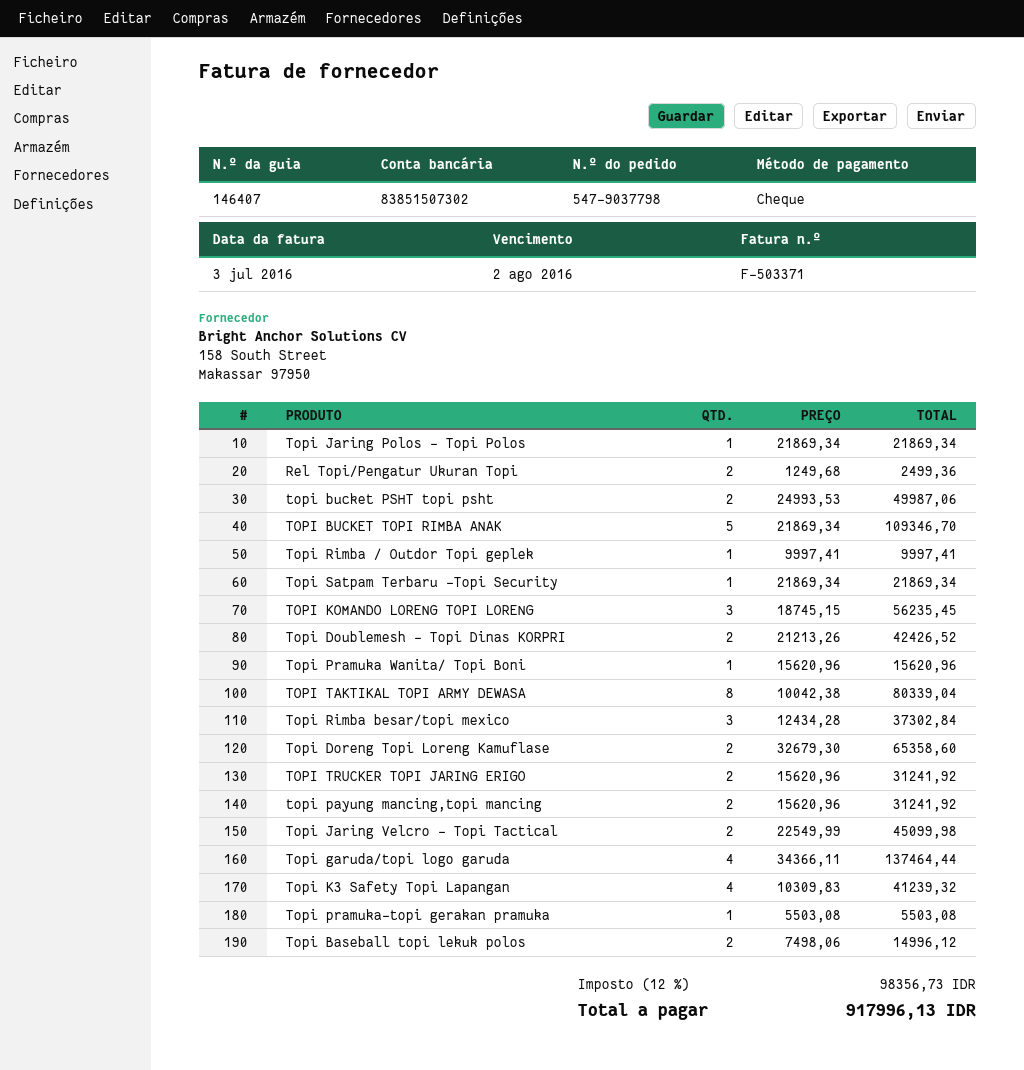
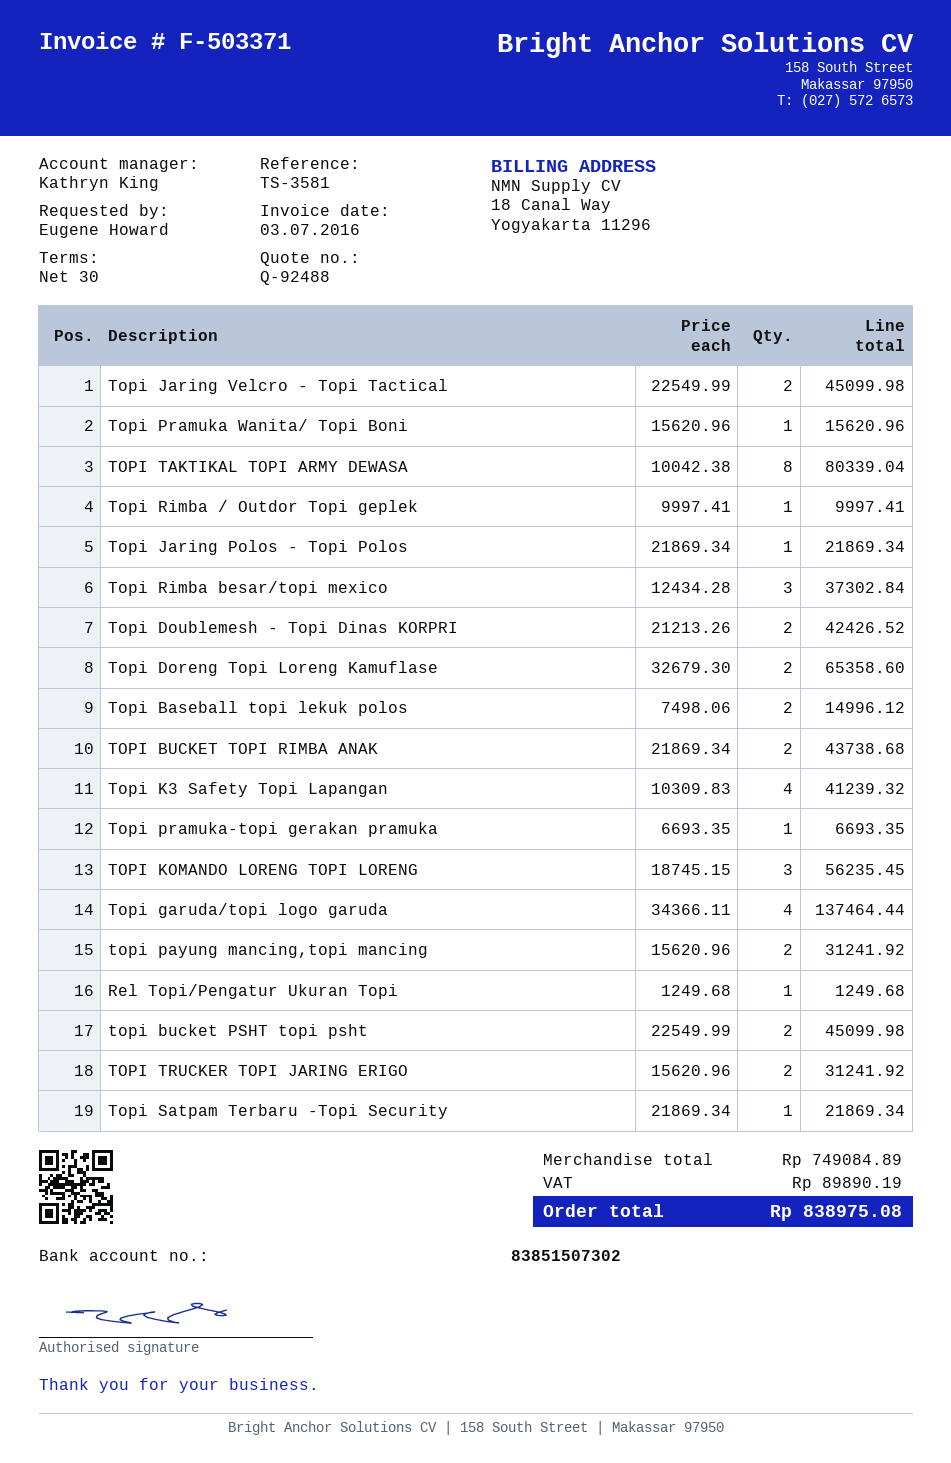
Rel Topi/Pengatur Ukuran Topi: 2 x 1249.68 = 2499.36 -> 1 x 1249.68 = 1249.68
topi bucket PSHT topi psht: 2 x 24993.53 = 49987.06 -> 2 x 22549.99 = 45099.98
TOPI BUCKET TOPI RIMBA ANAK: 5 x 21869.34 = 109346.70 -> 2 x 21869.34 = 43738.68
Topi pramuka-topi gerakan pramuka: 1 x 5503.08 = 5503.08 -> 1 x 6693.35 = 6693.35
tax: 98356.73 -> 89890.19
total: 917996.13 -> 838975.08

